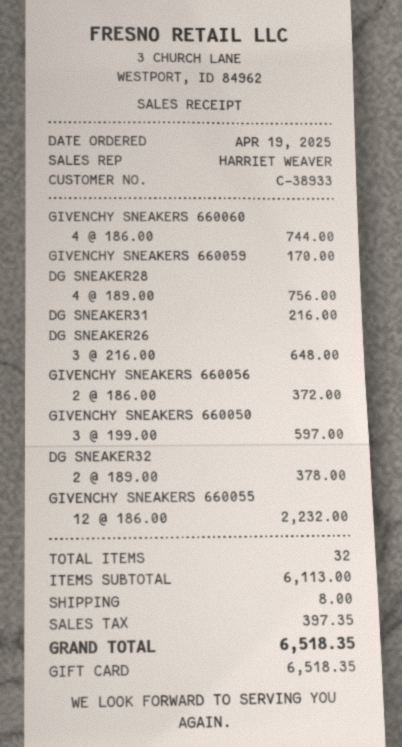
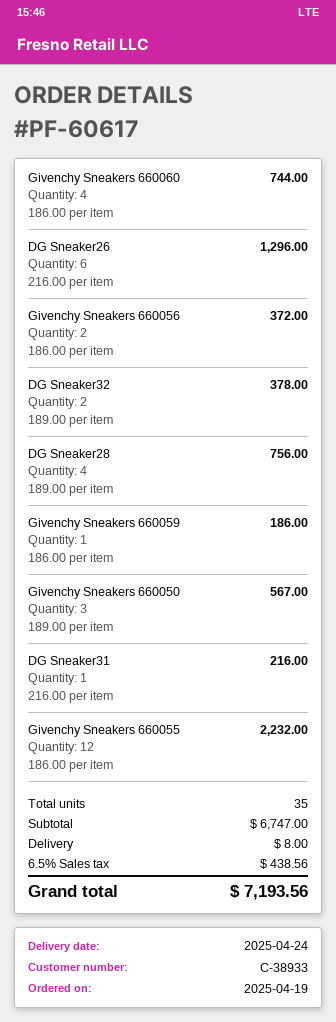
GIVENCHY SNEAKERS 660059: 1 x 170.00 = 170.00 -> 1 x 186.00 = 186.00
DG SNEAKER26: 3 x 216.00 = 648.00 -> 6 x 216.00 = 1296.00
GIVENCHY SNEAKERS 660050: 3 x 199.00 = 597.00 -> 3 x 189.00 = 567.00
total quantity: 32 -> 35
subtotal: 6113.00 -> 6747.00
tax: 397.35 -> 438.56
total: 6518.35 -> 7193.56

